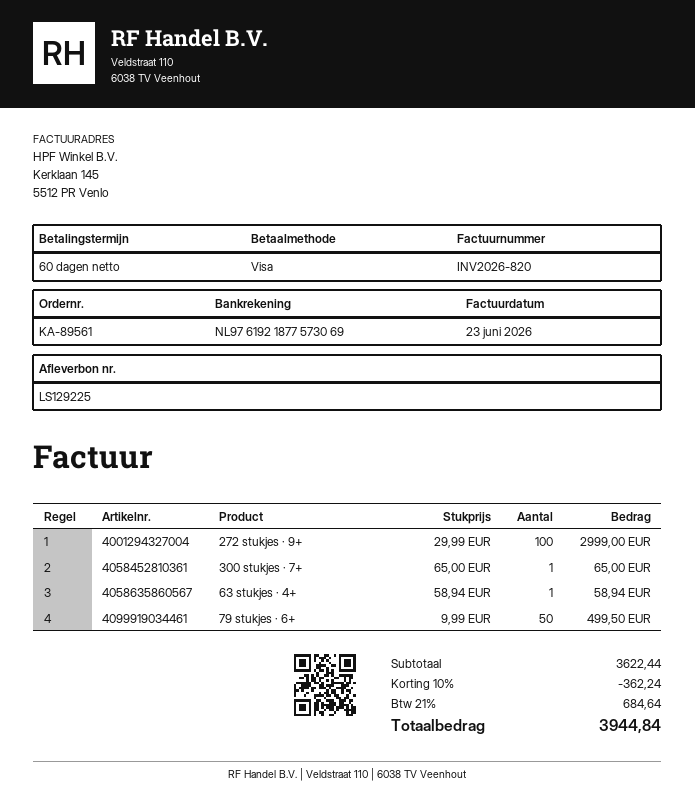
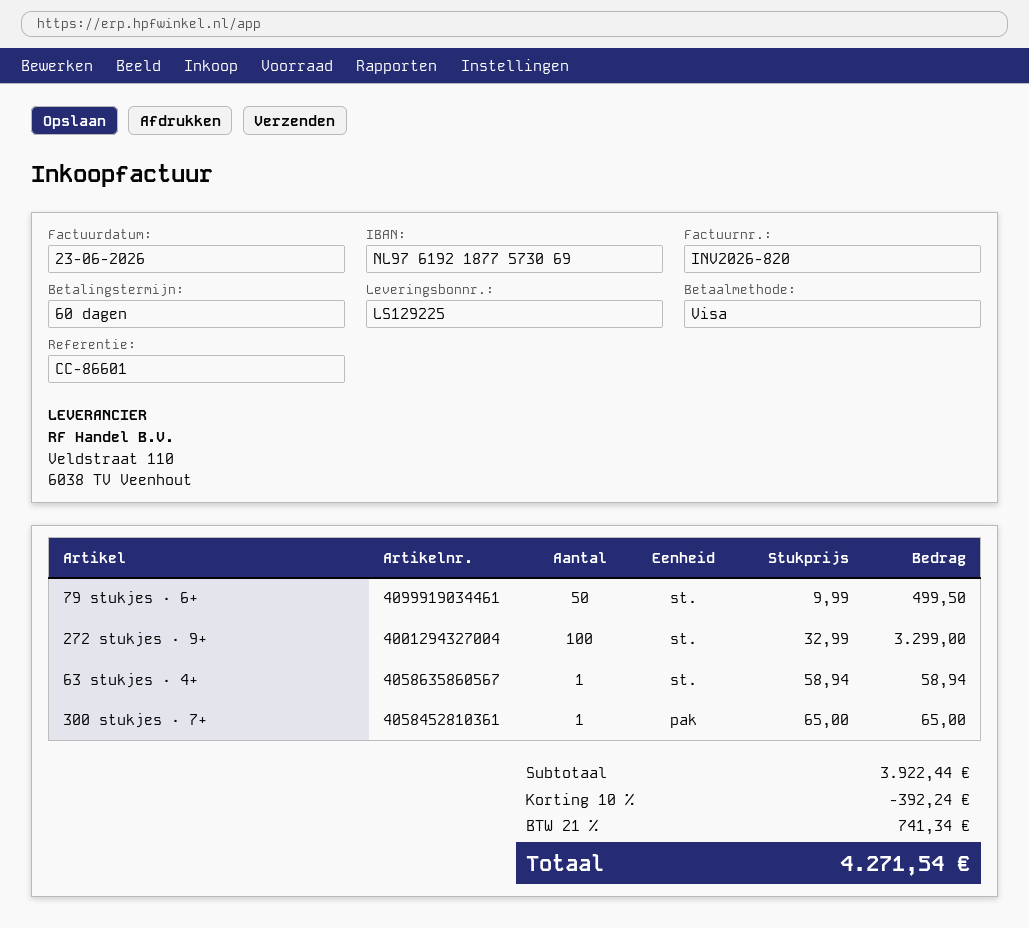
272 stukjes · 9+: 100 x 29.99 = 2999.00 -> 100 x 32.99 = 3299.00
subtotal: 3622.44 -> 3922.44
discount: 10% = 362.24 -> 10% = 392.24
tax: 21% = 684.64 -> 21% = 741.34
total: 3944.84 -> 4271.54

